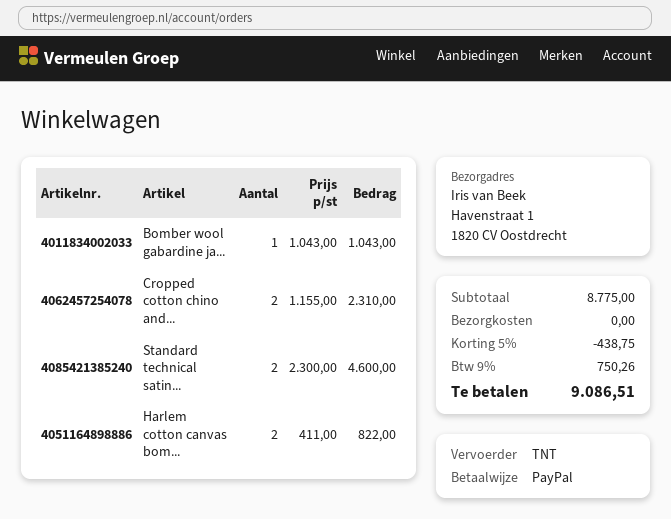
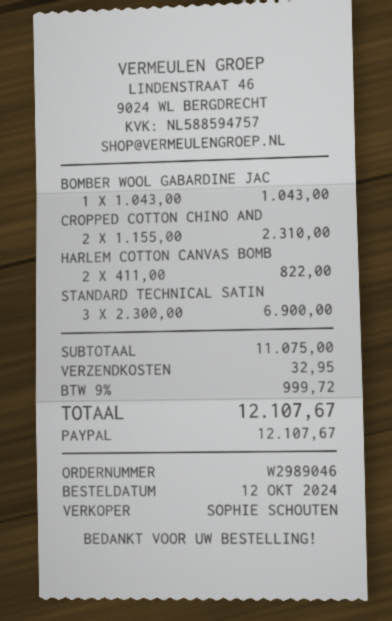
Standard technical satin...: 2 x 2300.00 = 4600.00 -> 3 x 2300.00 = 6900.00
subtotal: 8775.00 -> 11075.00
discount: 5% = 438.75 -> none
shipping: 0.00 -> 32.95
tax: 9% = 750.26 -> 9% = 999.72
total: 9086.51 -> 12107.67

